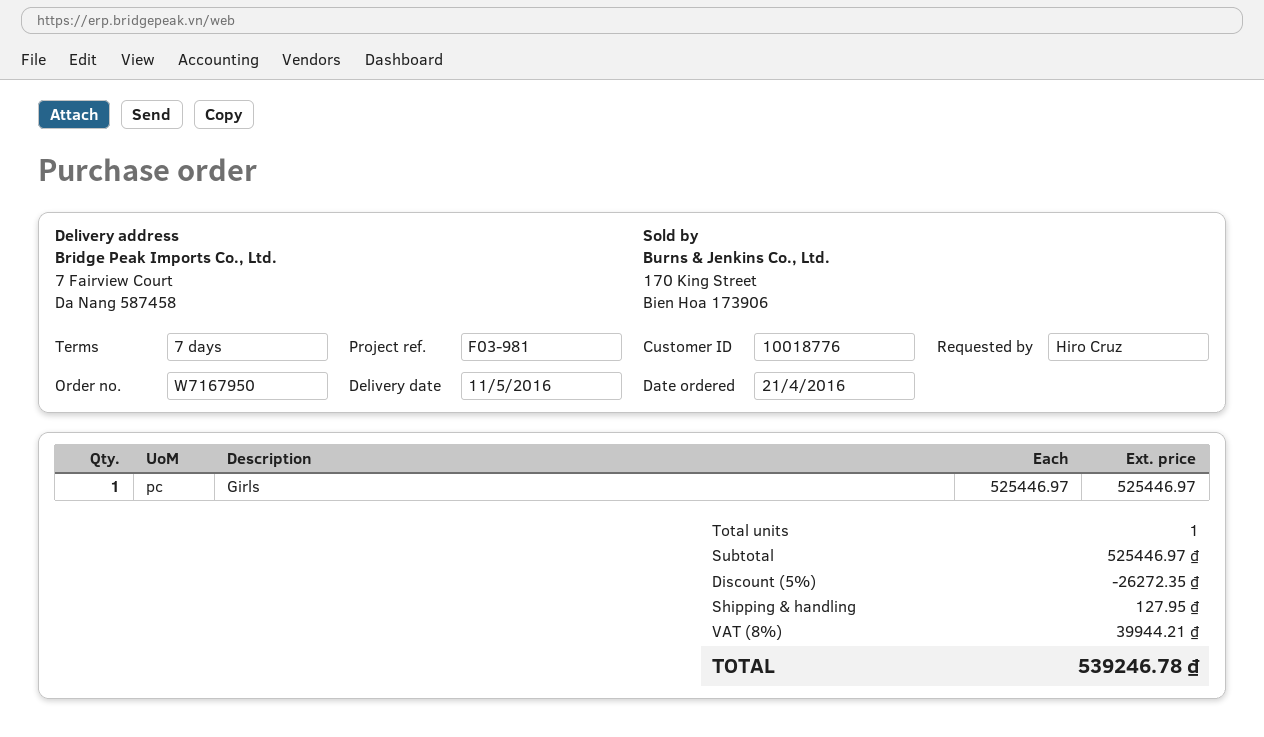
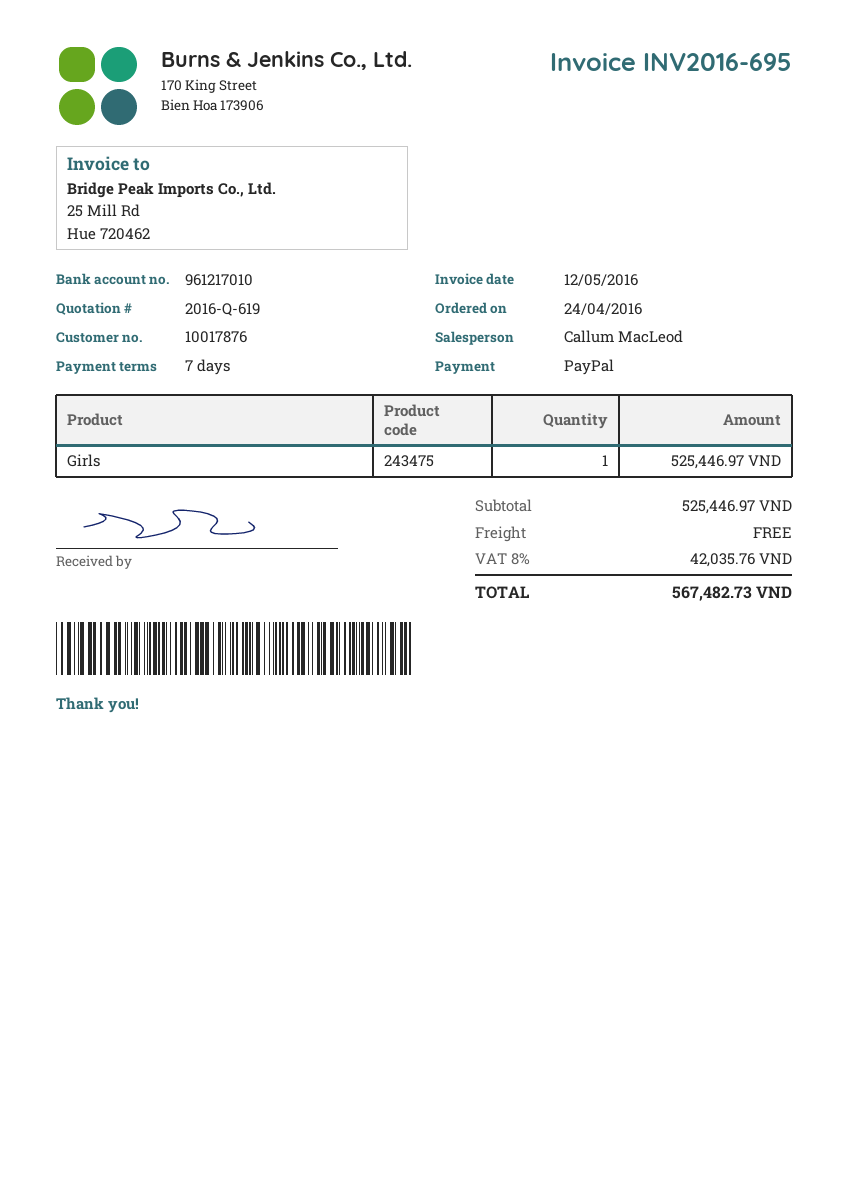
order date: 2016-04-21 -> 2016-04-24
customer number: 10018776 -> 10017876
discount: 5% = 26272.35 -> none
shipping: 127.95 -> 0.00
tax: 8% = 39944.21 -> 8% = 42035.76
total: 539246.78 -> 567482.73

